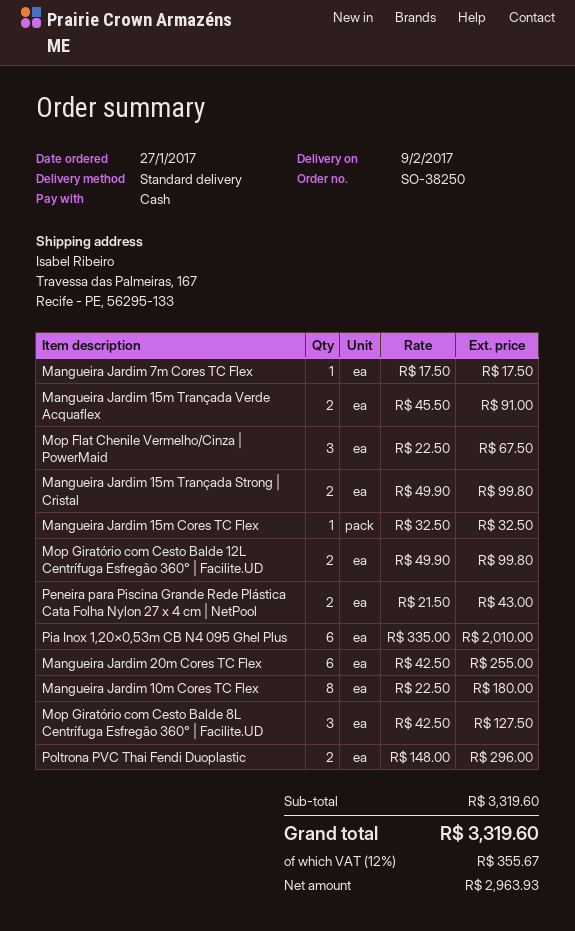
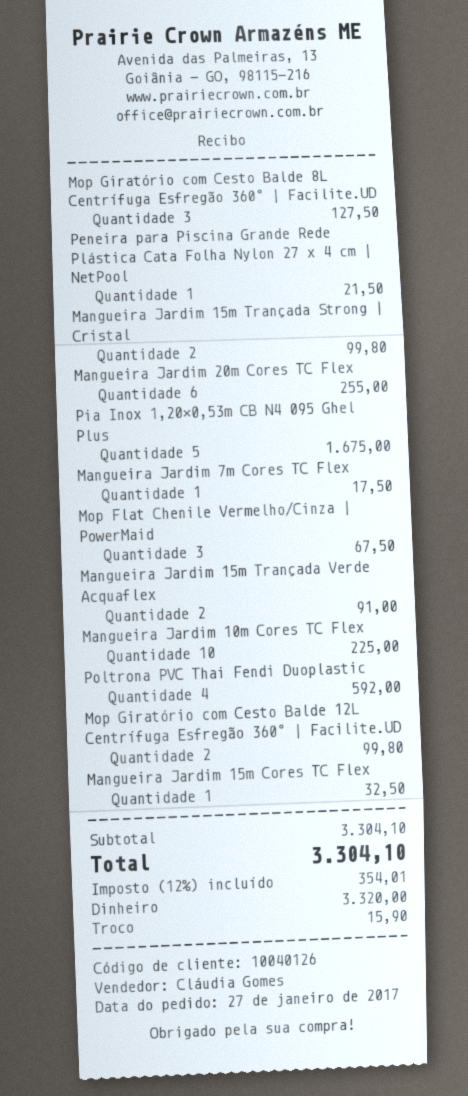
Peneira para Piscina Grande Rede Plástica Cata Folha Nylon 27 x 4 cm | NetPool: 2 for 43.00 -> 1 for 21.50
Pia Inox 1,20×0,53m CB N4 095 Ghel Plus: 6 for 2010.00 -> 5 for 1675.00
Mangueira Jardim 10m Cores TC Flex: 8 for 180.00 -> 10 for 225.00
Poltrona PVC Thai Fendi Duoplastic: 2 for 296.00 -> 4 for 592.00
subtotal: 3319.60 -> 3304.10
tax: 12% = 355.67 -> 12% = 354.01
total: 3319.60 -> 3304.10

